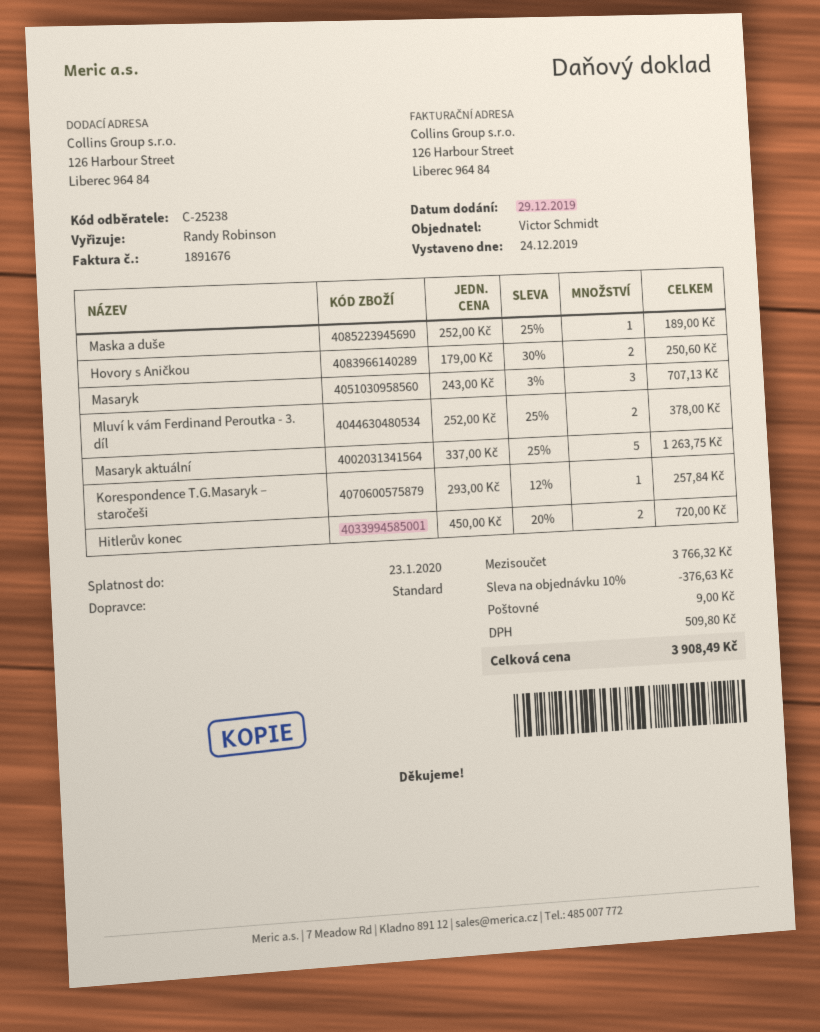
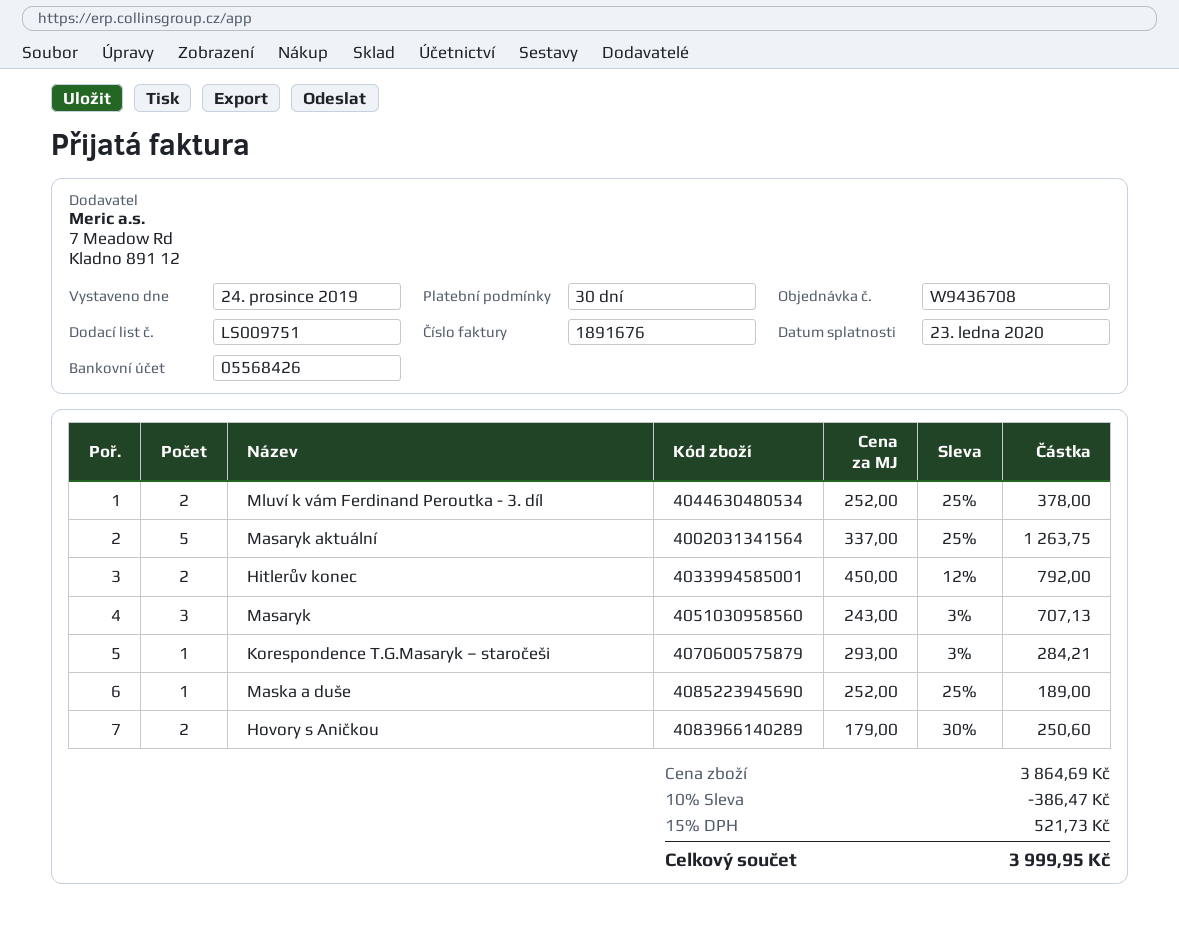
Korespondence T.G.Masaryk – staročeši: 1 x 293.00 - 12% = 257.84 -> 1 x 293.00 - 3% = 284.21
Hitlerův konec: 2 x 450.00 - 20% = 720.00 -> 2 x 450.00 - 12% = 792.00
subtotal: 3766.32 -> 3864.69
discount: 10% = 376.63 -> 10% = 386.47
shipping: 9.00 -> none
tax: 509.80 -> 521.73
total: 3908.49 -> 3999.95

